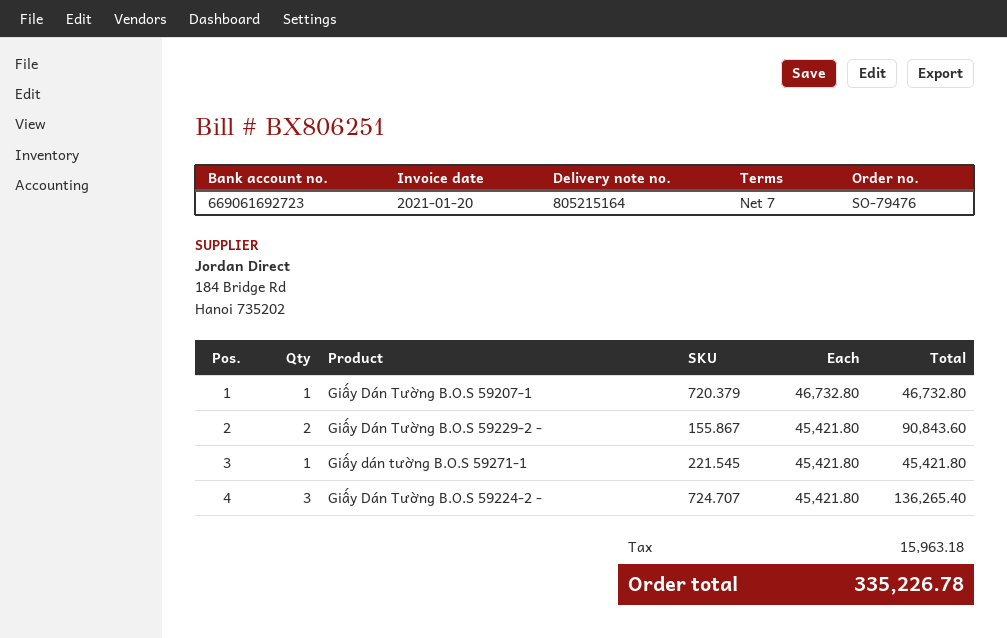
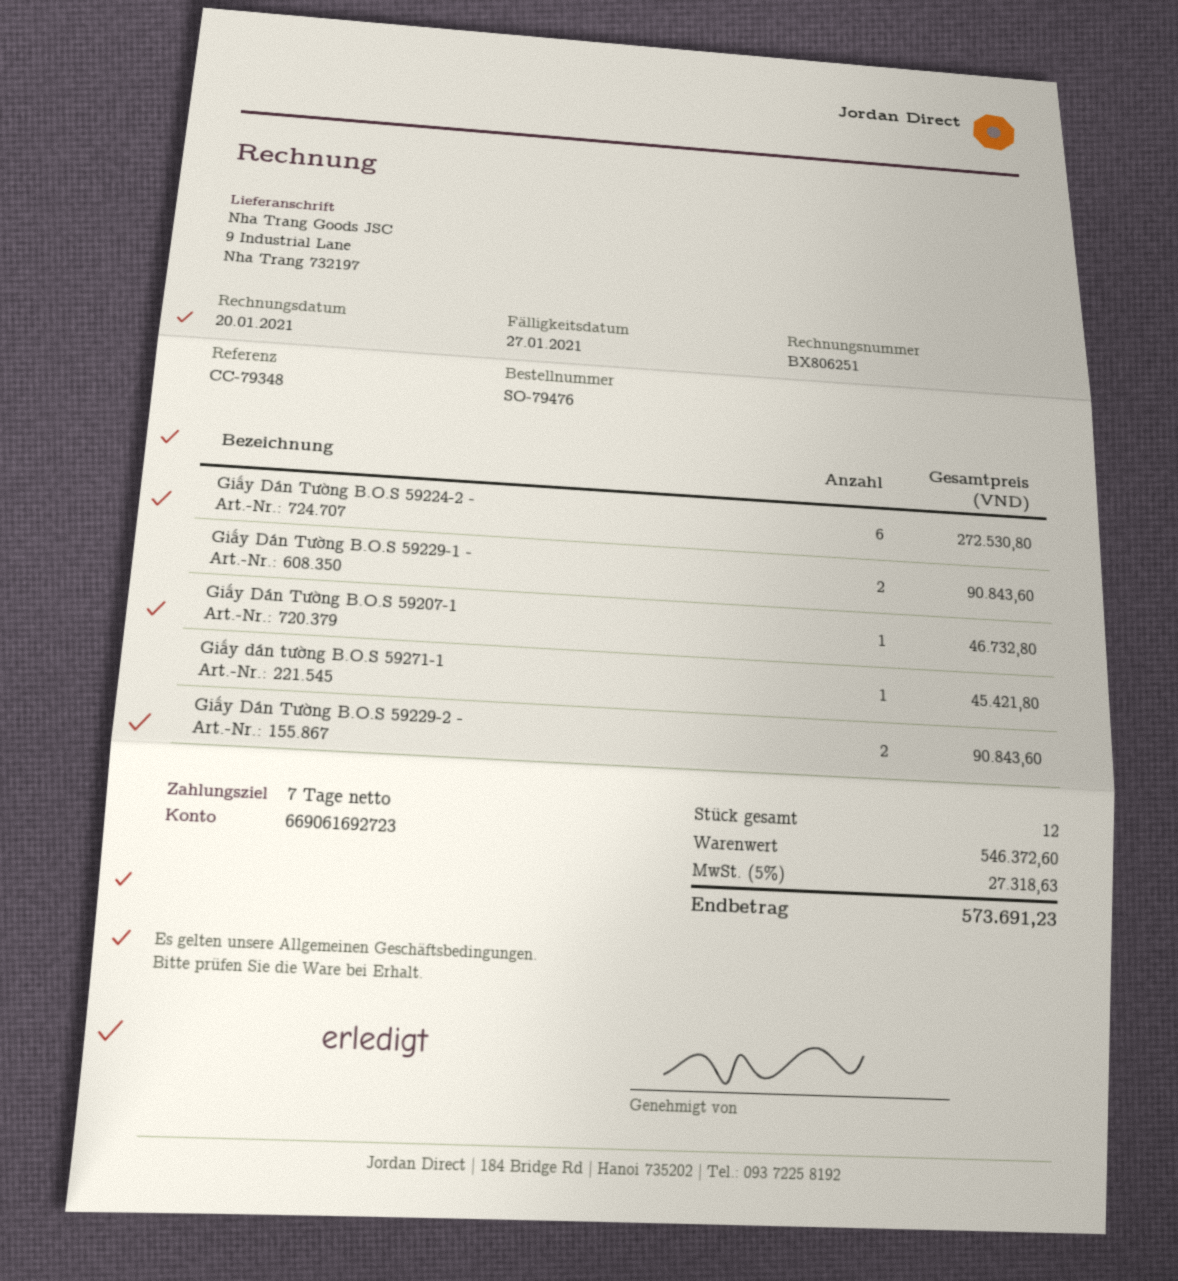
Giấy Dán Tường B.O.S 59224-2 -: 3 for 136265.40 -> 6 for 272530.80
Giấy Dán Tường B.O.S 59229-1 -: none -> 2 for 90843.60
tax: 15963.18 -> 27318.63
total: 335226.78 -> 573691.23

